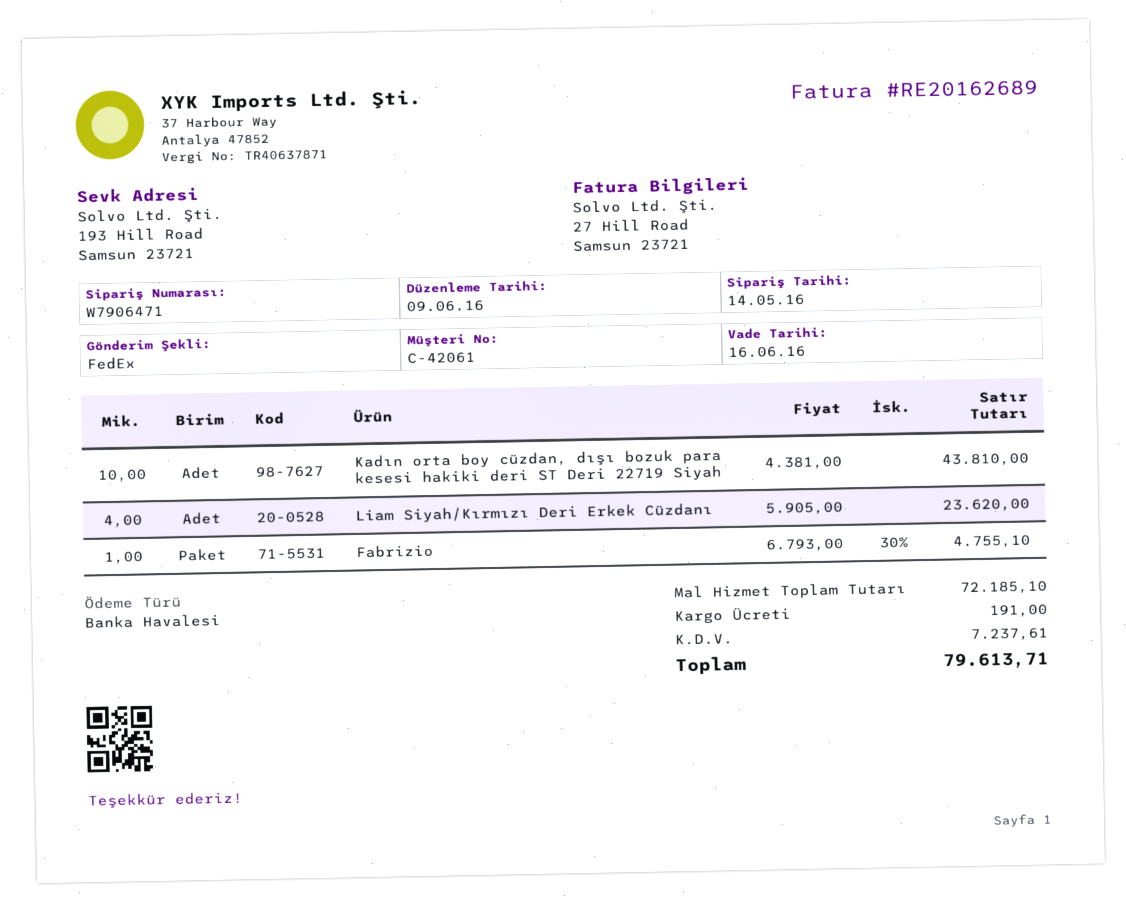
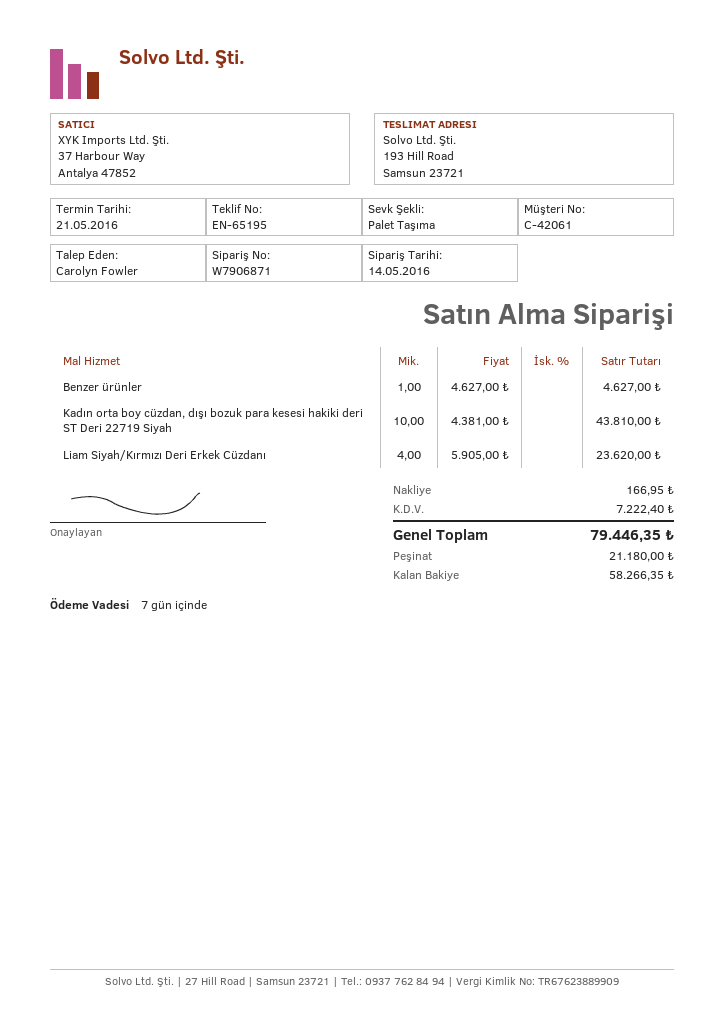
order number: W7906471 -> W7906871
shipping method: FedEx -> pallet freight
Fabrizio: 1 x 6793.00 - 30% = 4755.10 -> none
Benzer ürünler: none -> 1 x 4627.00 = 4627.00
shipping: 191.00 -> 166.95
tax: 7237.61 -> 7222.40
total: 79613.71 -> 79446.35

